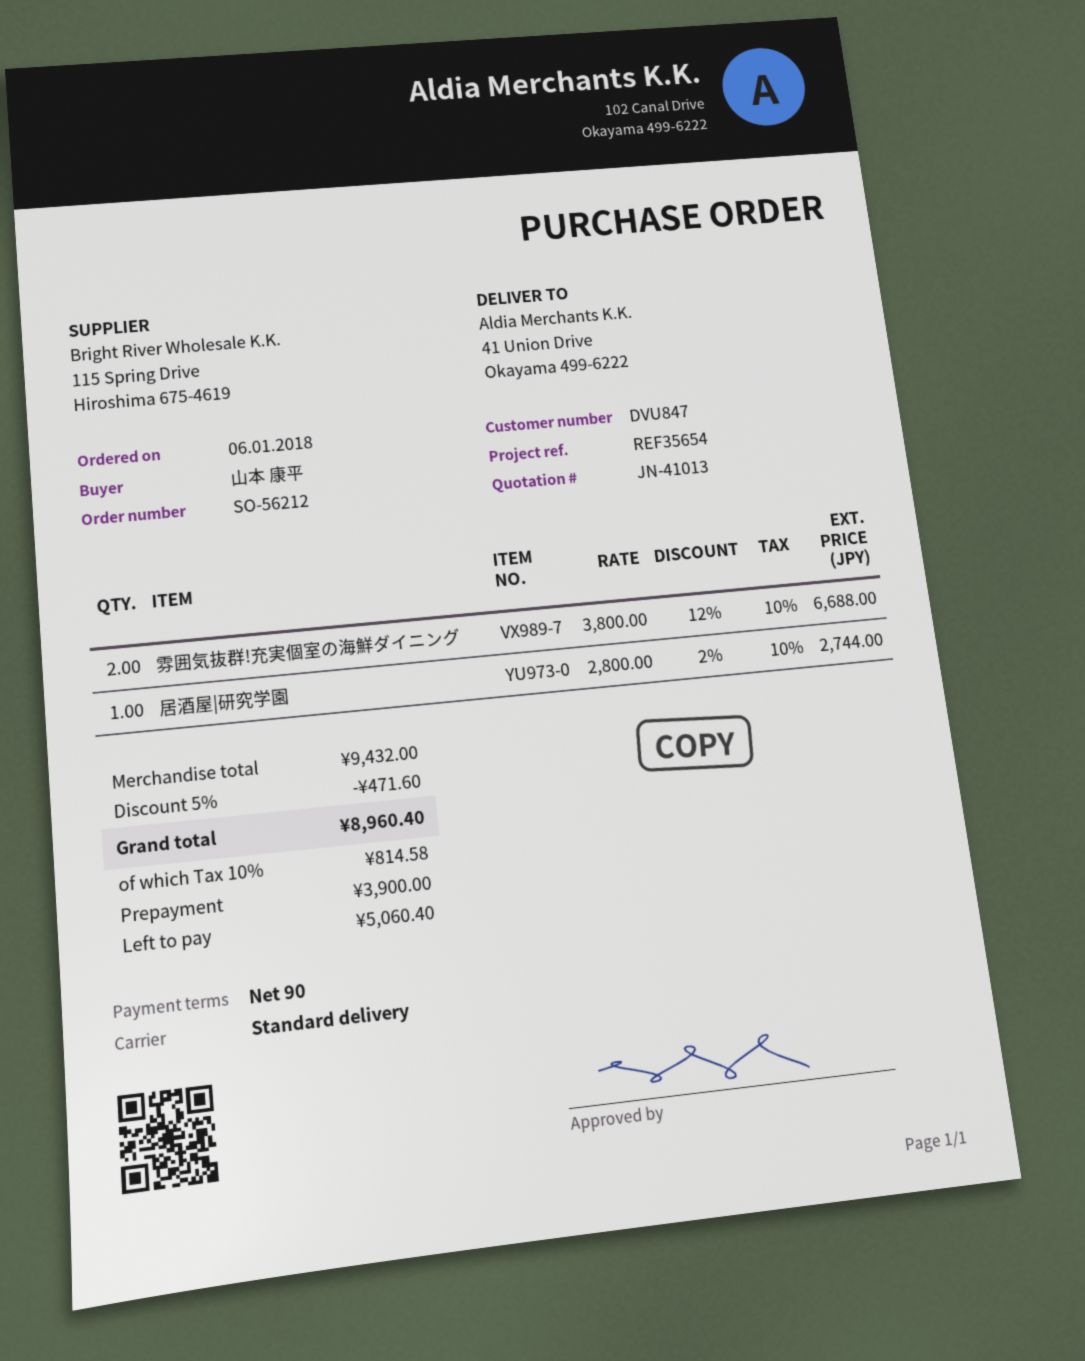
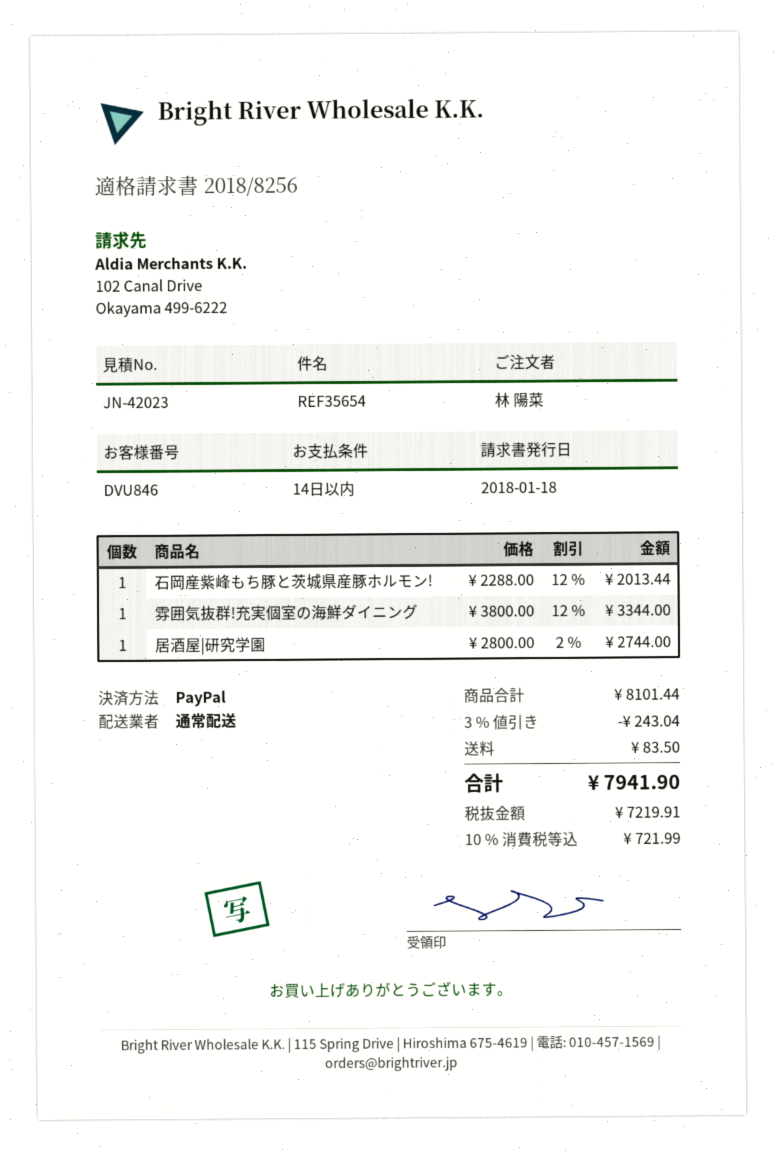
quote number: JN-41013 -> JN-42023
payment terms: 90 days -> 14 days
customer number: DVU847 -> DVU846
ordered by: 山本 康平 -> 林 陽菜
雰囲気抜群!充実個室の海鮮ダイニング: 2 x 3800.00 - 12% = 6688.00 -> 1 x 3800.00 - 12% = 3344.00
石岡産紫峰もち豚と茨城県産豚ホルモン!: none -> 1 x 2288.00 - 12% = 2013.44
subtotal: 9432.00 -> 8101.44
discount: 5% = 471.60 -> 3% = 243.04
shipping: none -> 83.50
tax: 10% = 814.58 -> 10% = 721.99
total: 8960.40 -> 7941.90

